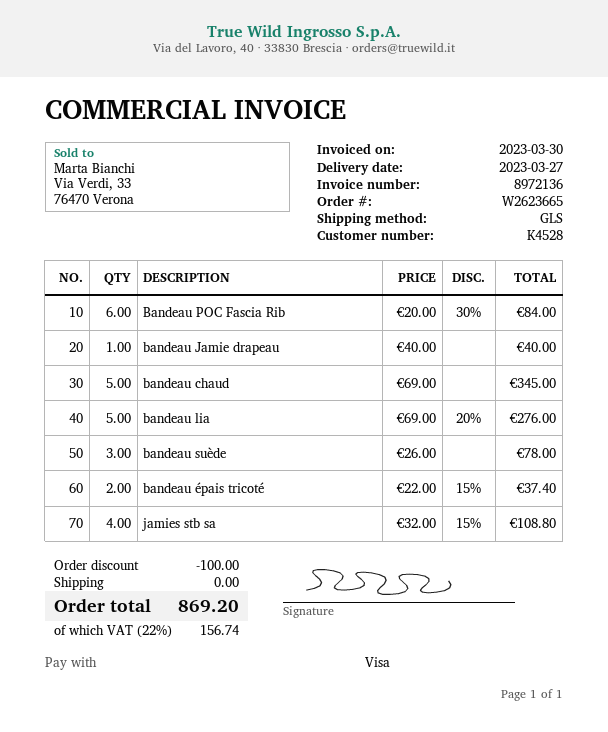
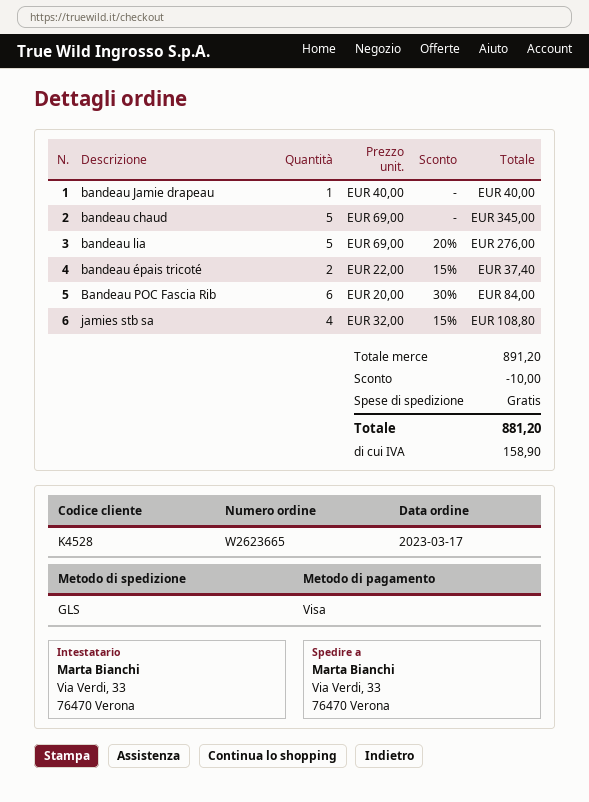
bandeau suède: 3 x 26.00 = 78.00 -> none
discount: 100.00 -> 10.00
tax: 156.74 -> 158.90
total: 869.20 -> 881.20

